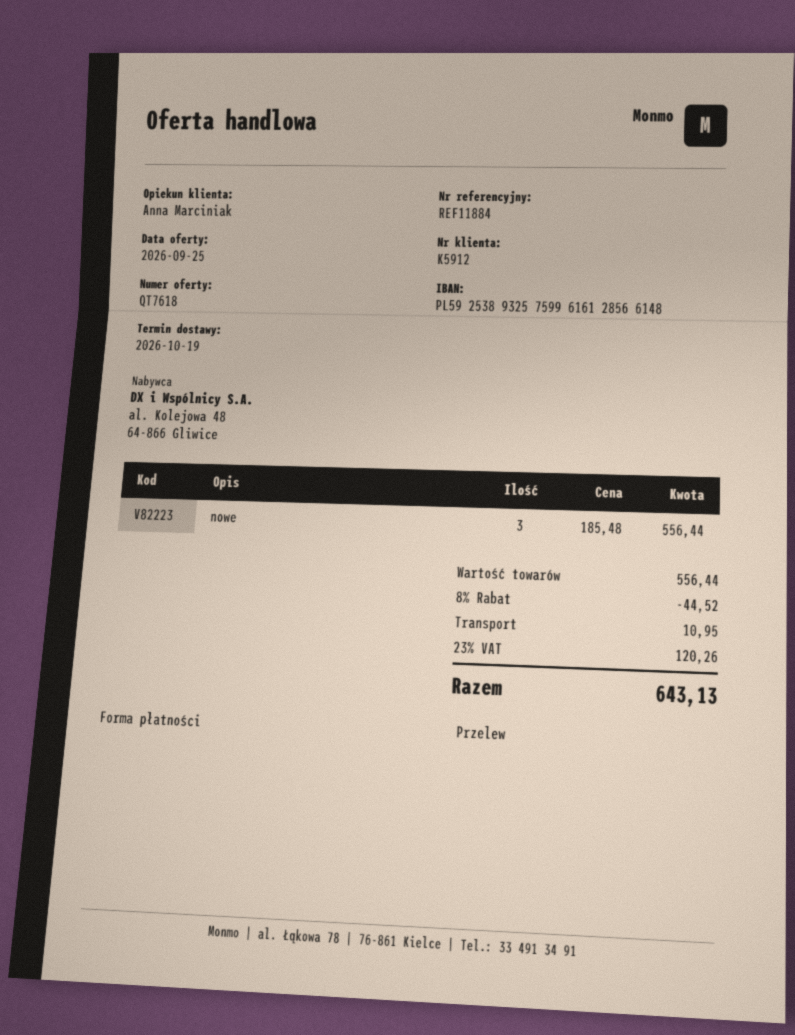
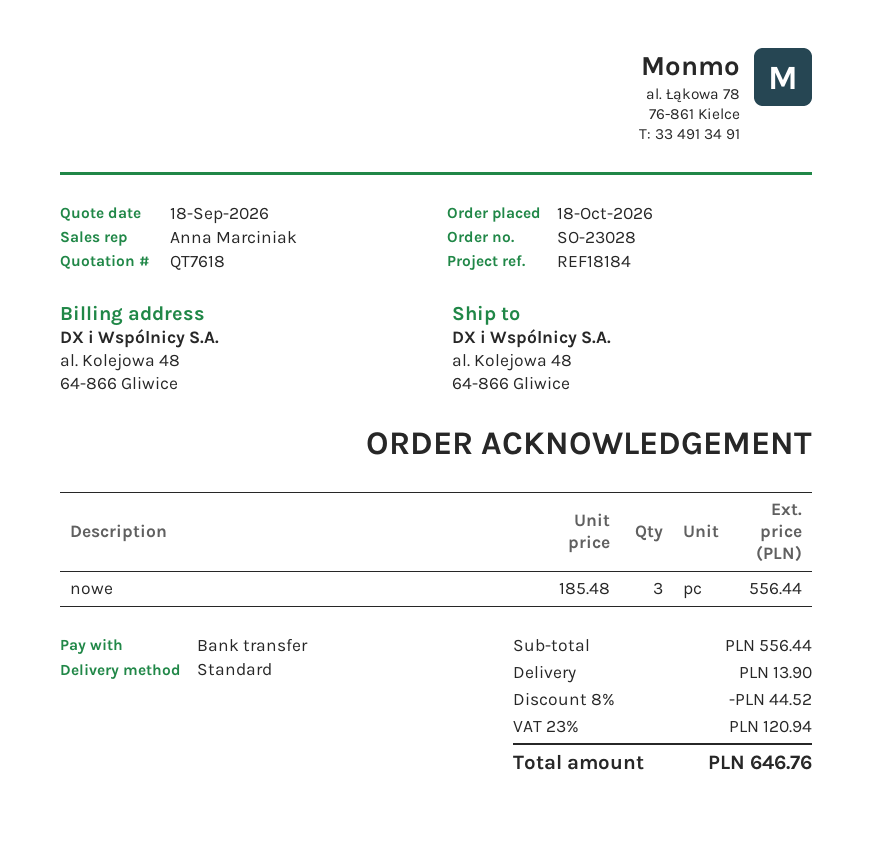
quote date: 2026-09-25 -> 2026-09-18
reference: REF11884 -> REF18184
shipping: 10.95 -> 13.90
tax: 23% = 120.26 -> 23% = 120.94
total: 643.13 -> 646.76

